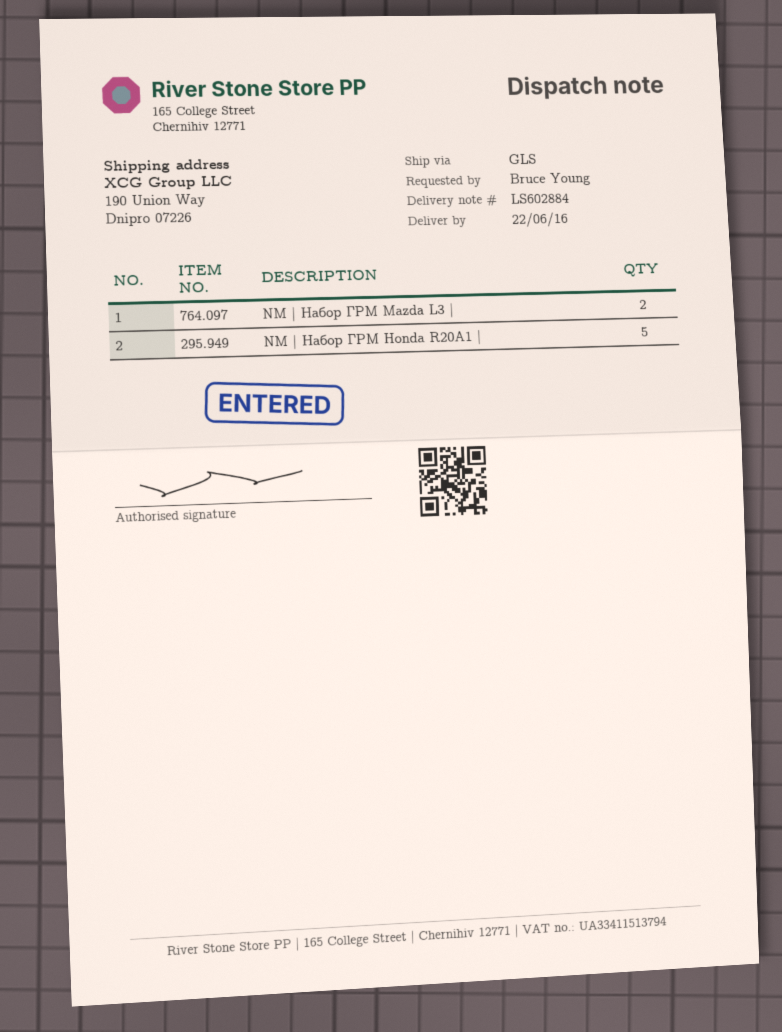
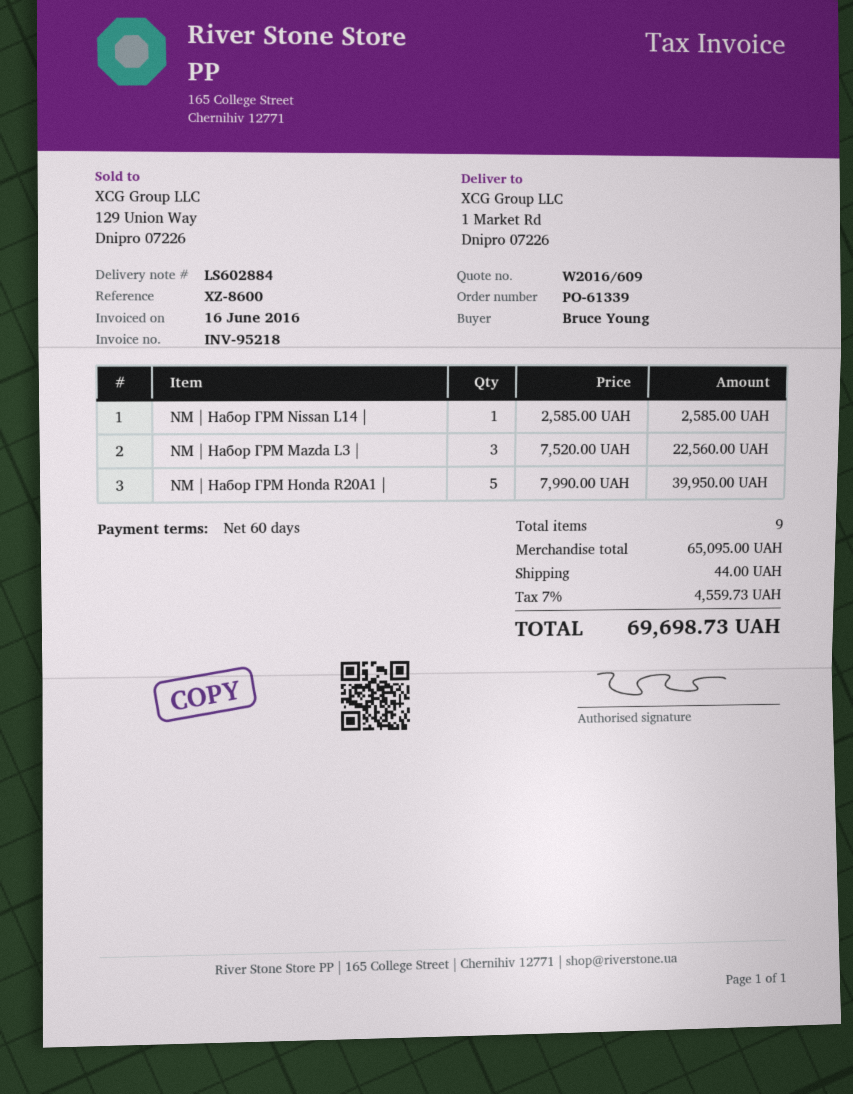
ship to: 190 Union Way, Dnipro 07226 -> 1 Market Rd, Dnipro 07226
NM | Набор ГРМ Mazda L3 |: 2 -> 3
NM | Набор ГРМ Nissan L14 |: none -> 1

